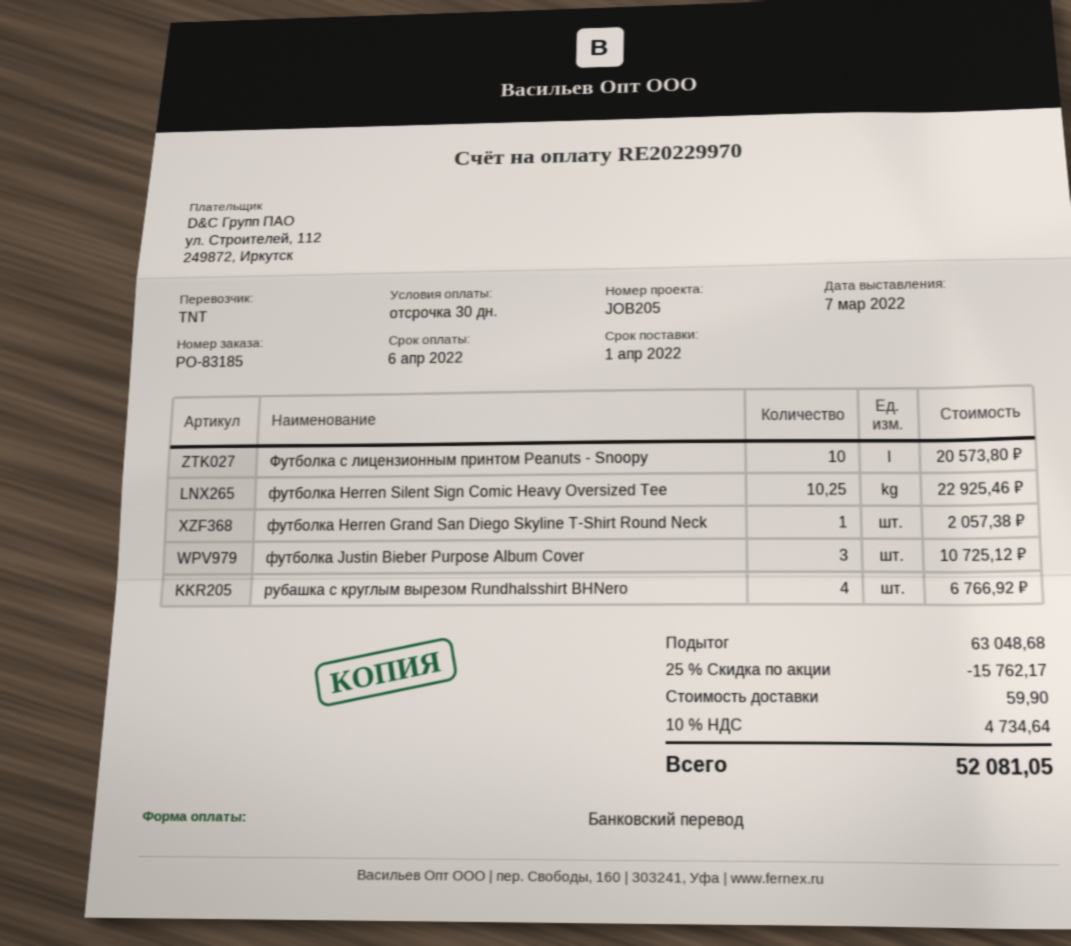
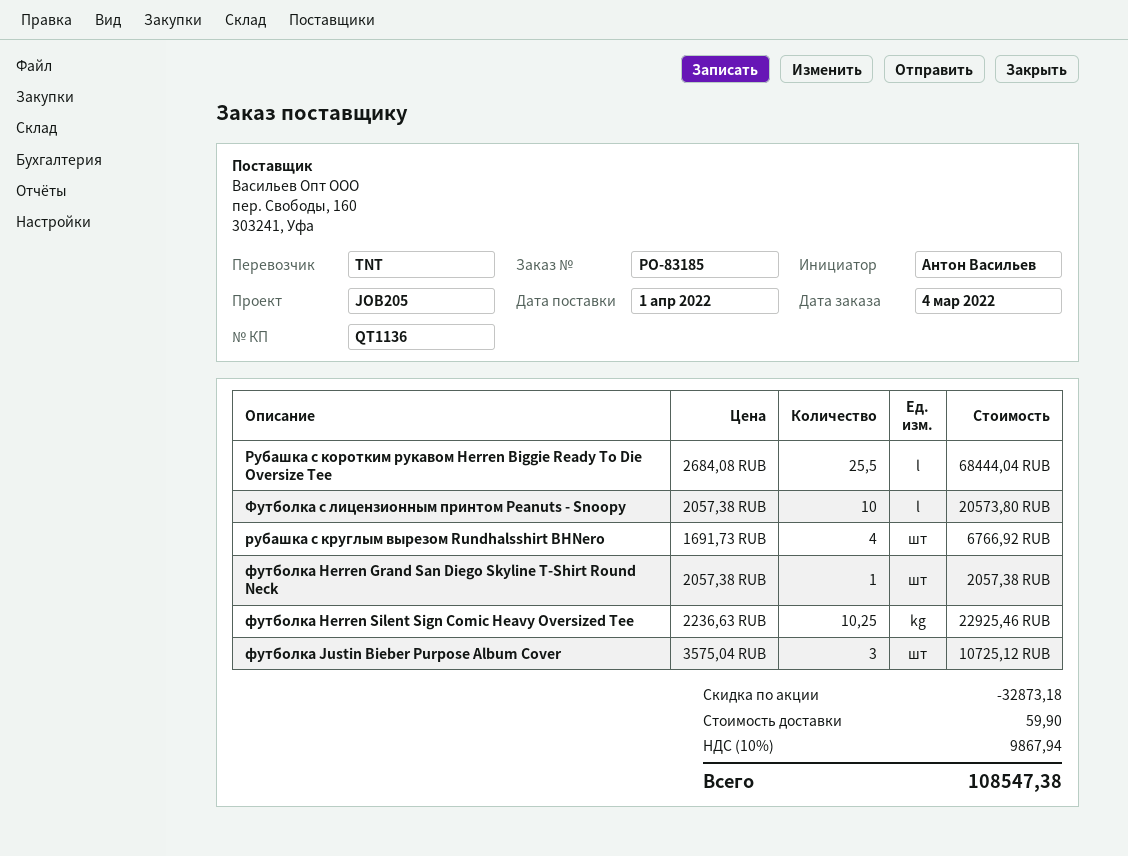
Рубашка с коротким рукавом Herren Biggie Ready To Die Oversize Tee: none -> 25.5 for 68444.04
discount: 15762.17 -> 32873.18
tax: 10% = 4734.64 -> 10% = 9867.94
total: 52081.05 -> 108547.38

